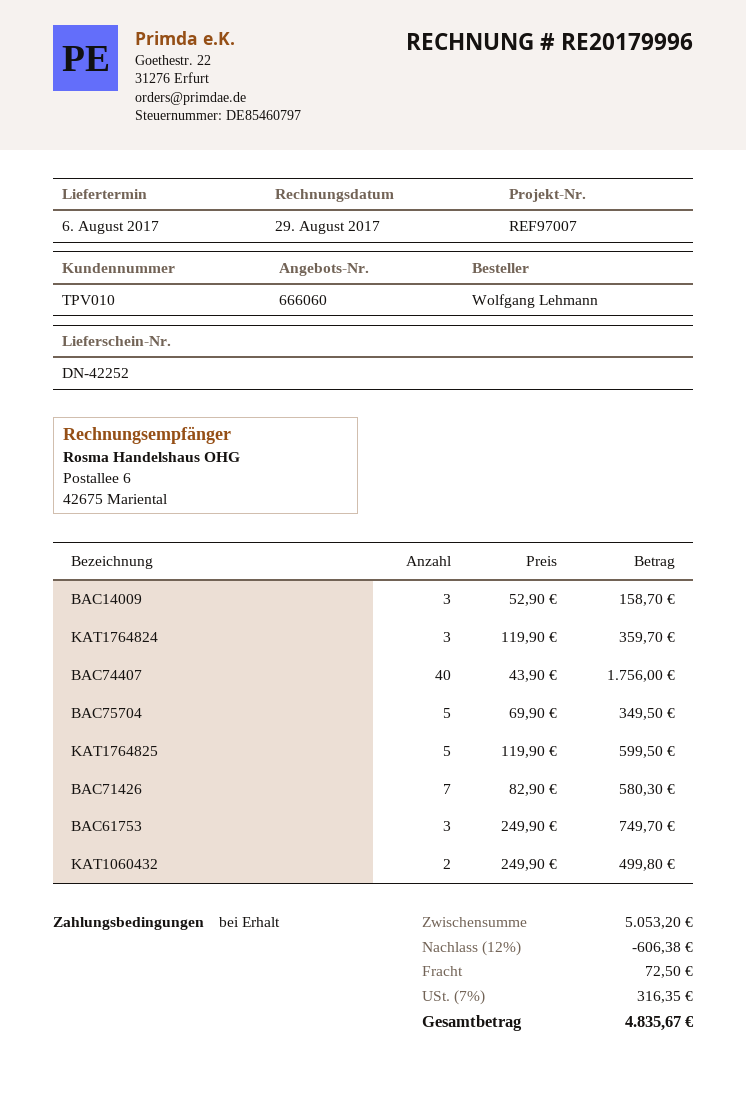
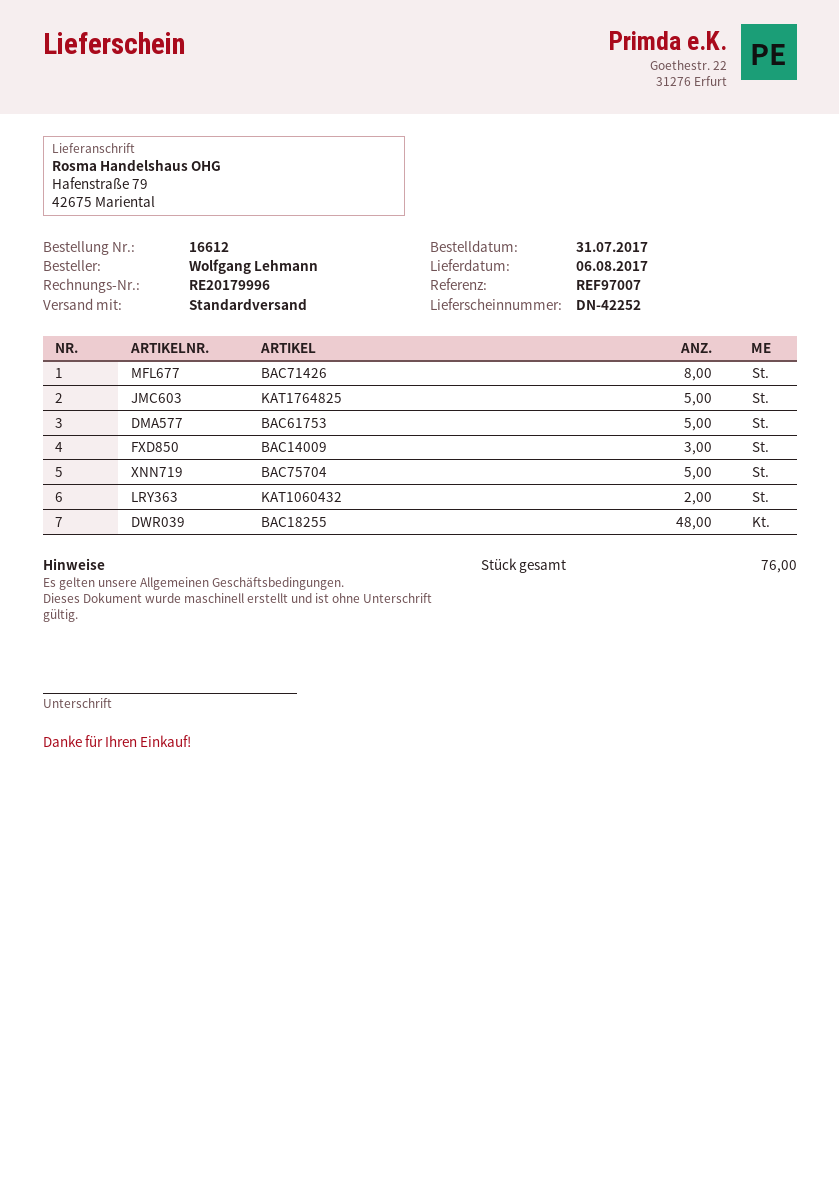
KAT1764824: 3 -> none
BAC74407: 40 -> none
BAC71426: 7 -> 8
BAC61753: 3 -> 5
BAC18255: none -> 48

